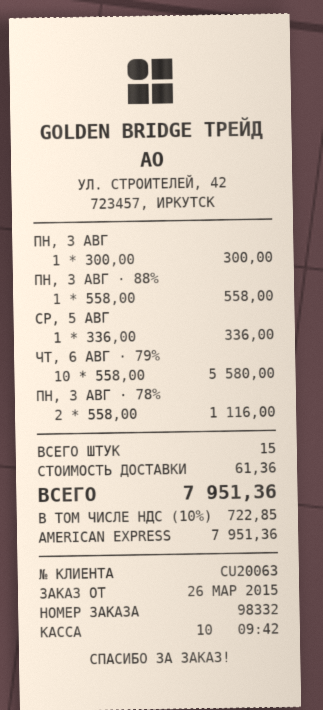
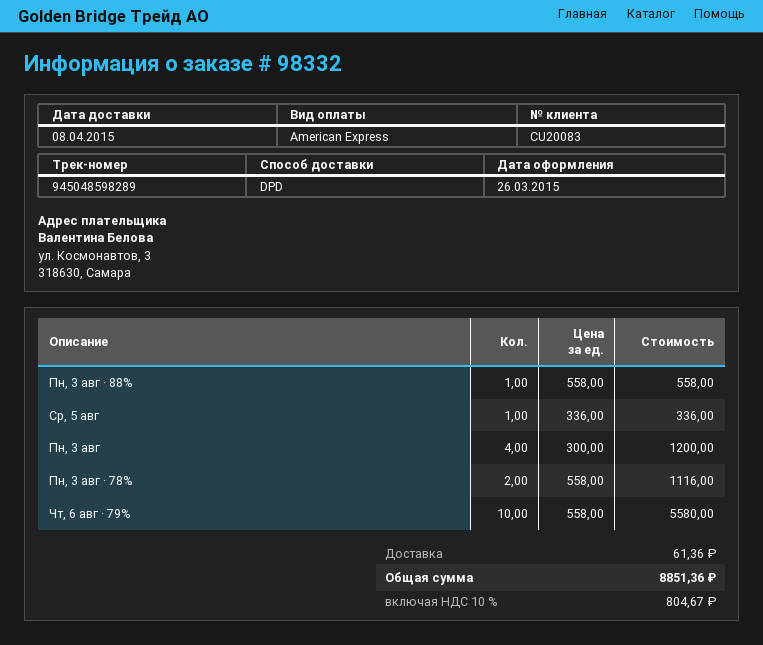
customer number: CU20063 -> CU20083
ПН, 3 АВГ: 1 x 300.00 = 300.00 -> 4 x 300.00 = 1200.00
tax: 10% = 722.85 -> 10% = 804.67
total: 7951.36 -> 8851.36

